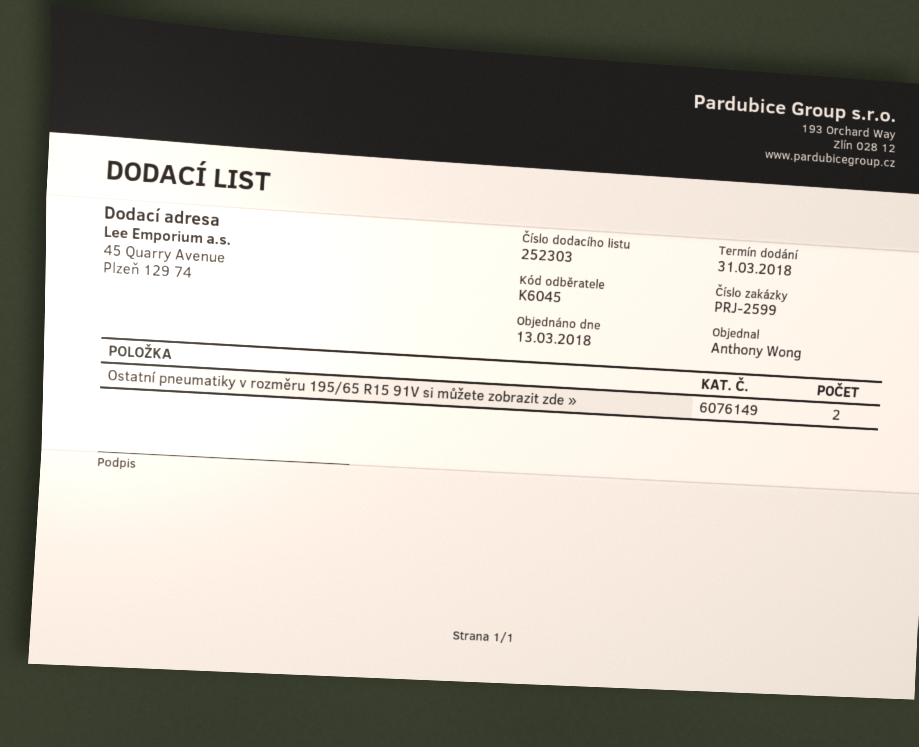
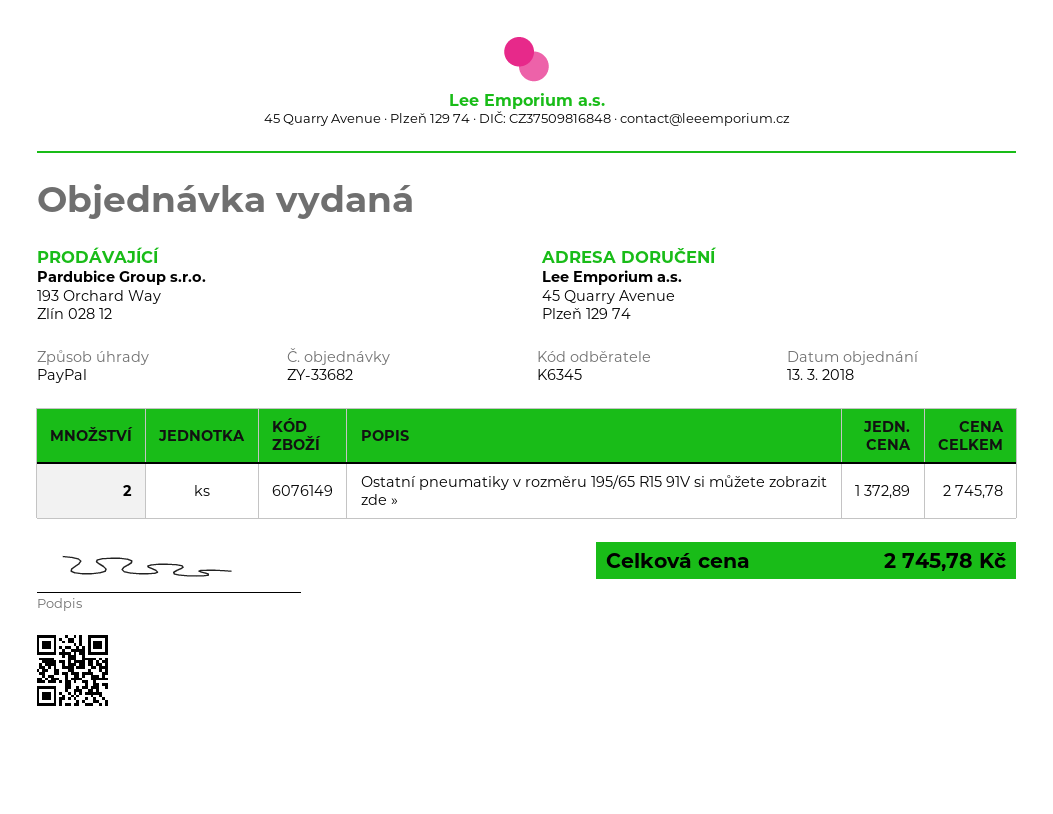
customer number: K6045 -> K6345

